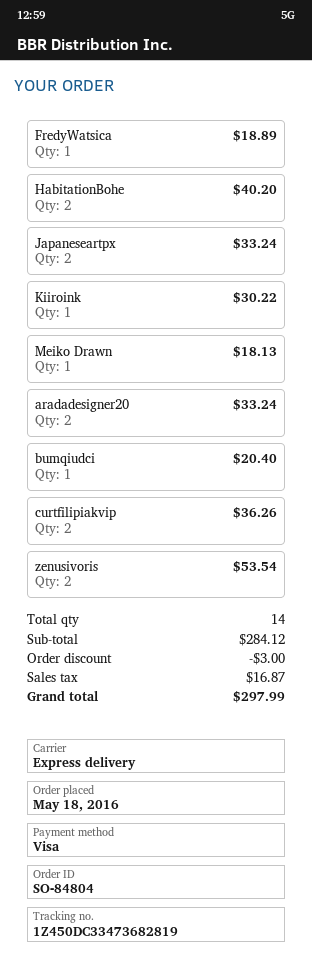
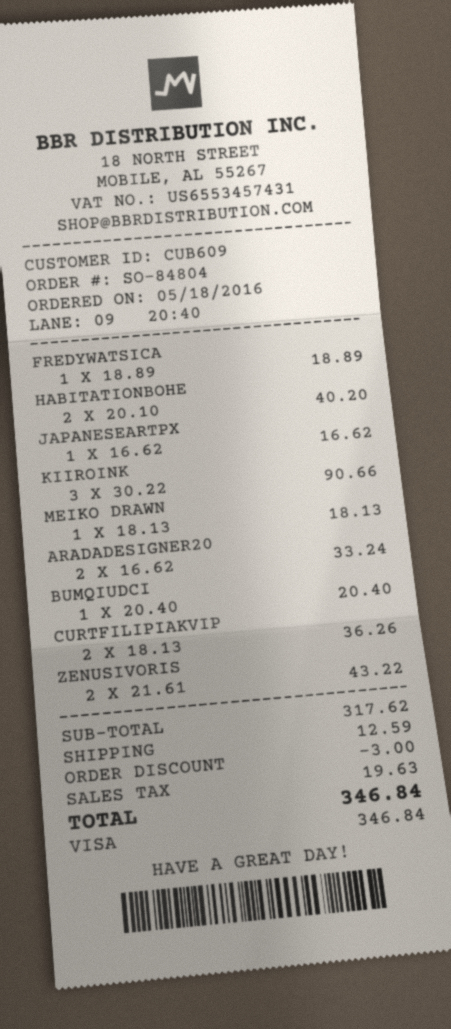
Japaneseartpx: 2 for 33.24 -> 1 for 16.62
Kiiroink: 1 for 30.22 -> 3 for 90.66
zenusivoris: 2 for 53.54 -> 2 for 43.22
subtotal: 284.12 -> 317.62
shipping: none -> 12.59
tax: 16.87 -> 19.63
total: 297.99 -> 346.84

